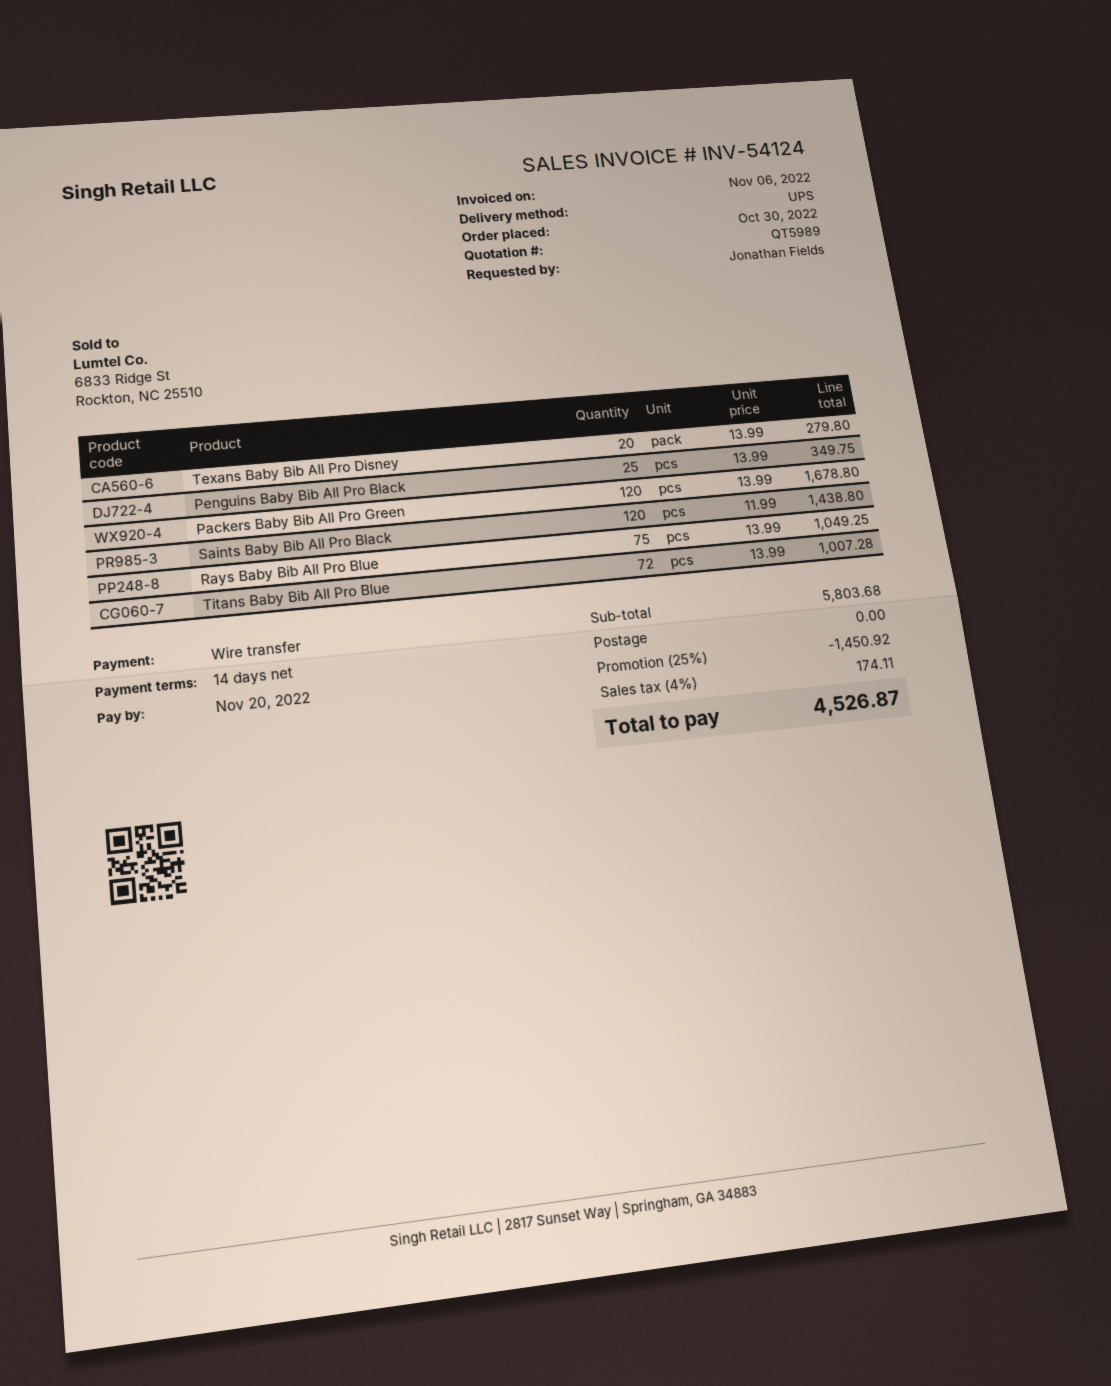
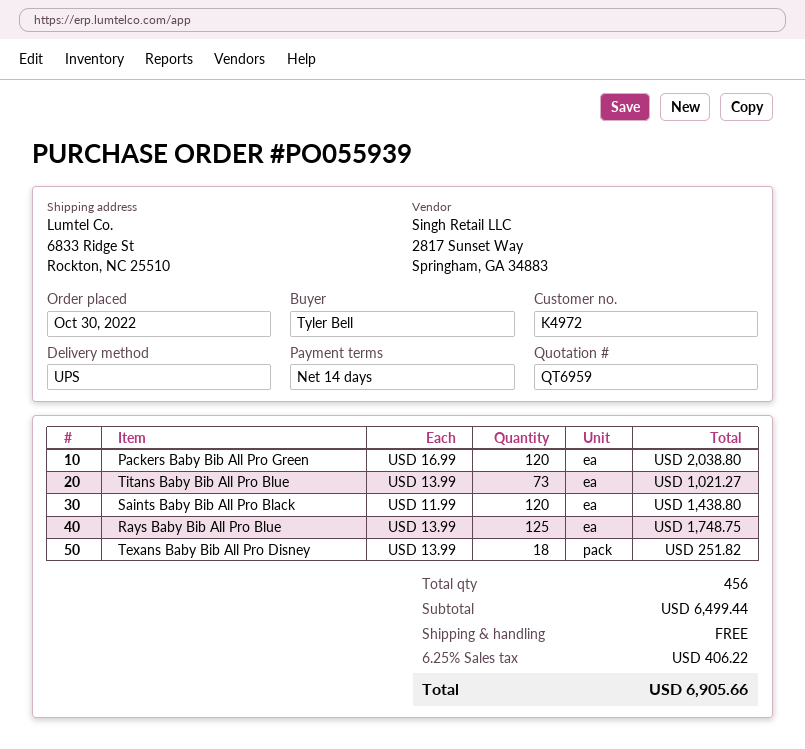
quote number: QT5989 -> QT6959
ordered by: Jonathan Fields -> Tyler Bell
Texans Baby Bib All Pro Disney: 20 x 13.99 = 279.80 -> 18 x 13.99 = 251.82
Penguins Baby Bib All Pro Black: 25 x 13.99 = 349.75 -> none
Packers Baby Bib All Pro Green: 120 x 13.99 = 1678.80 -> 120 x 16.99 = 2038.80
Rays Baby Bib All Pro Blue: 75 x 13.99 = 1049.25 -> 125 x 13.99 = 1748.75
Titans Baby Bib All Pro Blue: 72 x 13.99 = 1007.28 -> 73 x 13.99 = 1021.27
subtotal: 5803.68 -> 6499.44
discount: 25% = 1450.92 -> none
tax: 4% = 174.11 -> 6.25% = 406.22
total: 4526.87 -> 6905.66

